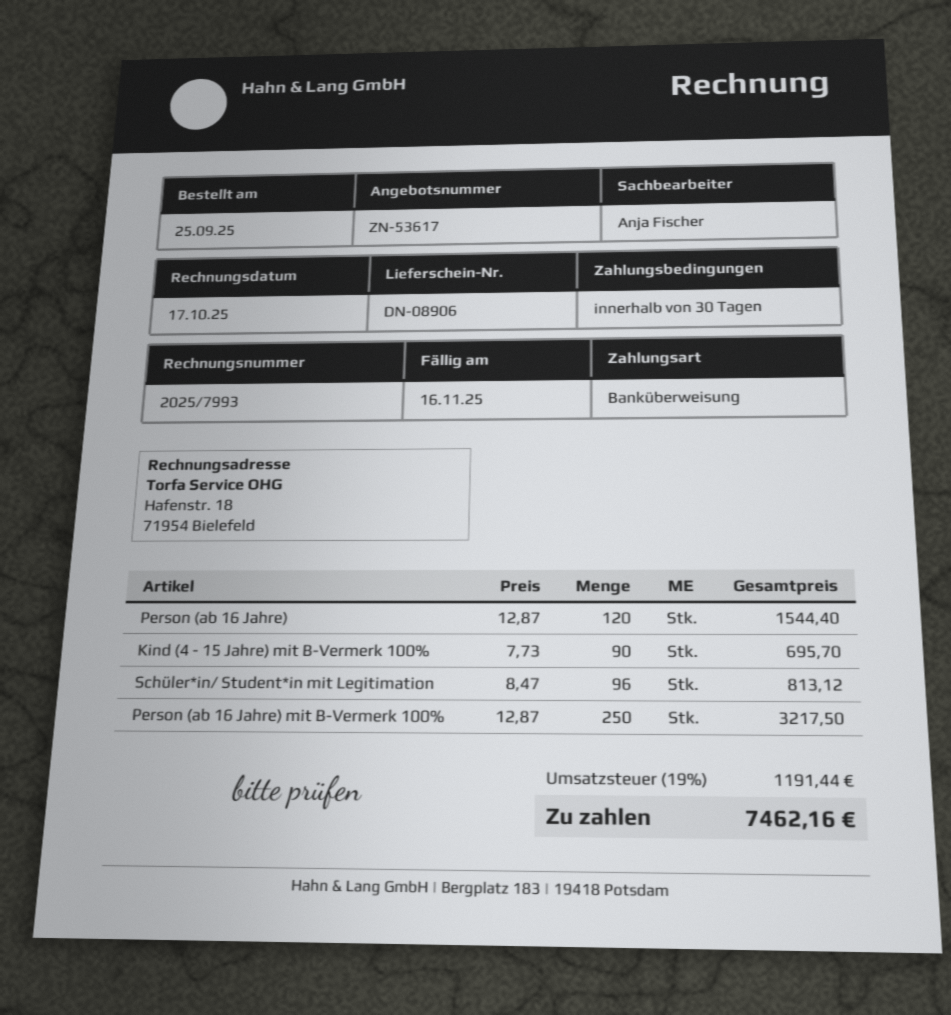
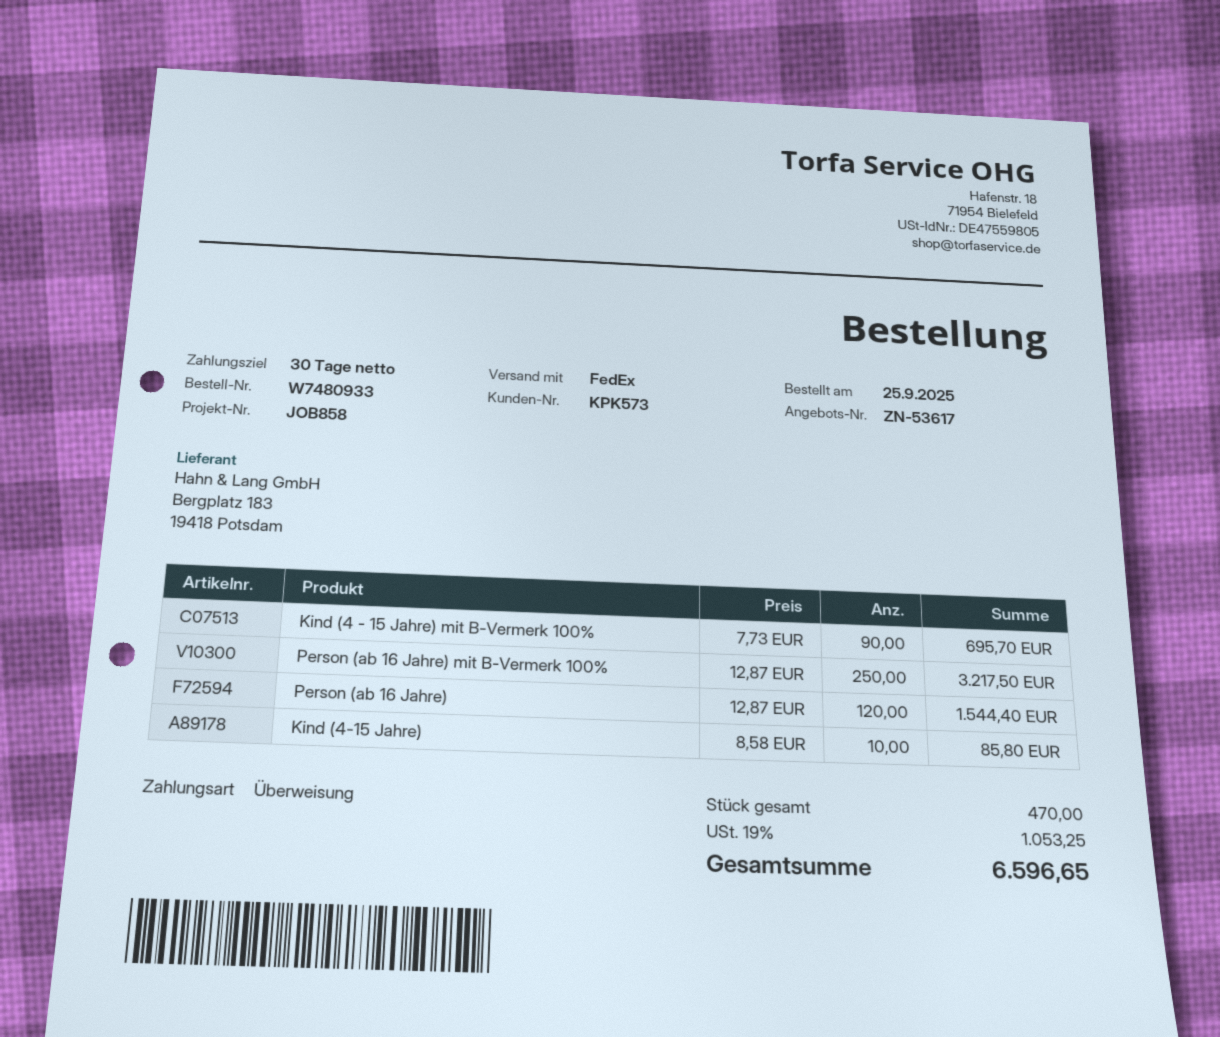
Schüler*in/ Student*in mit Legitimation: 96 x 8.47 = 813.12 -> none
Kind (4-15 Jahre): none -> 10 x 8.58 = 85.80
tax: 19% = 1191.44 -> 19% = 1053.25
total: 7462.16 -> 6596.65

